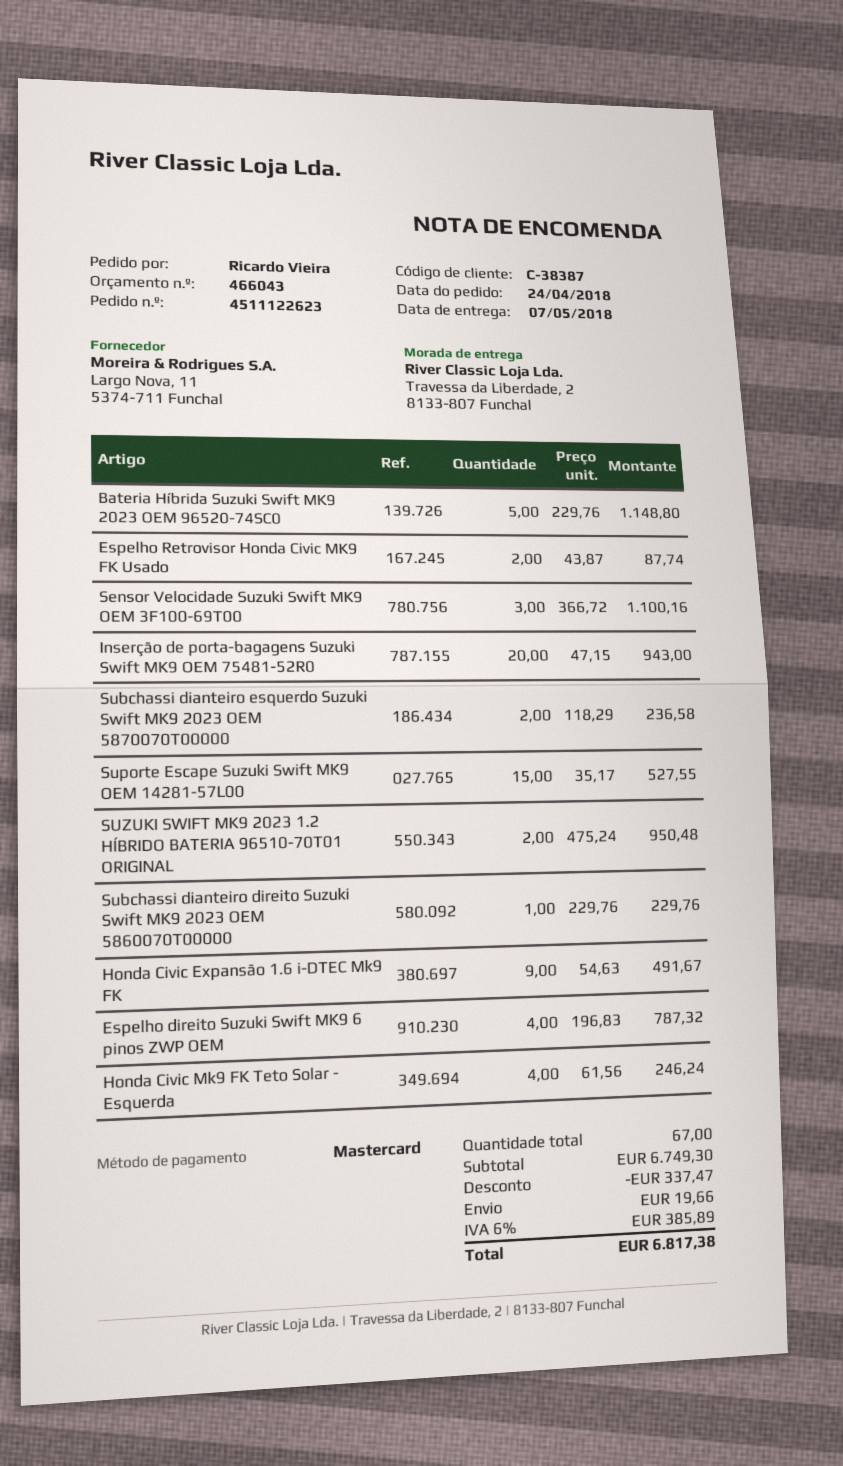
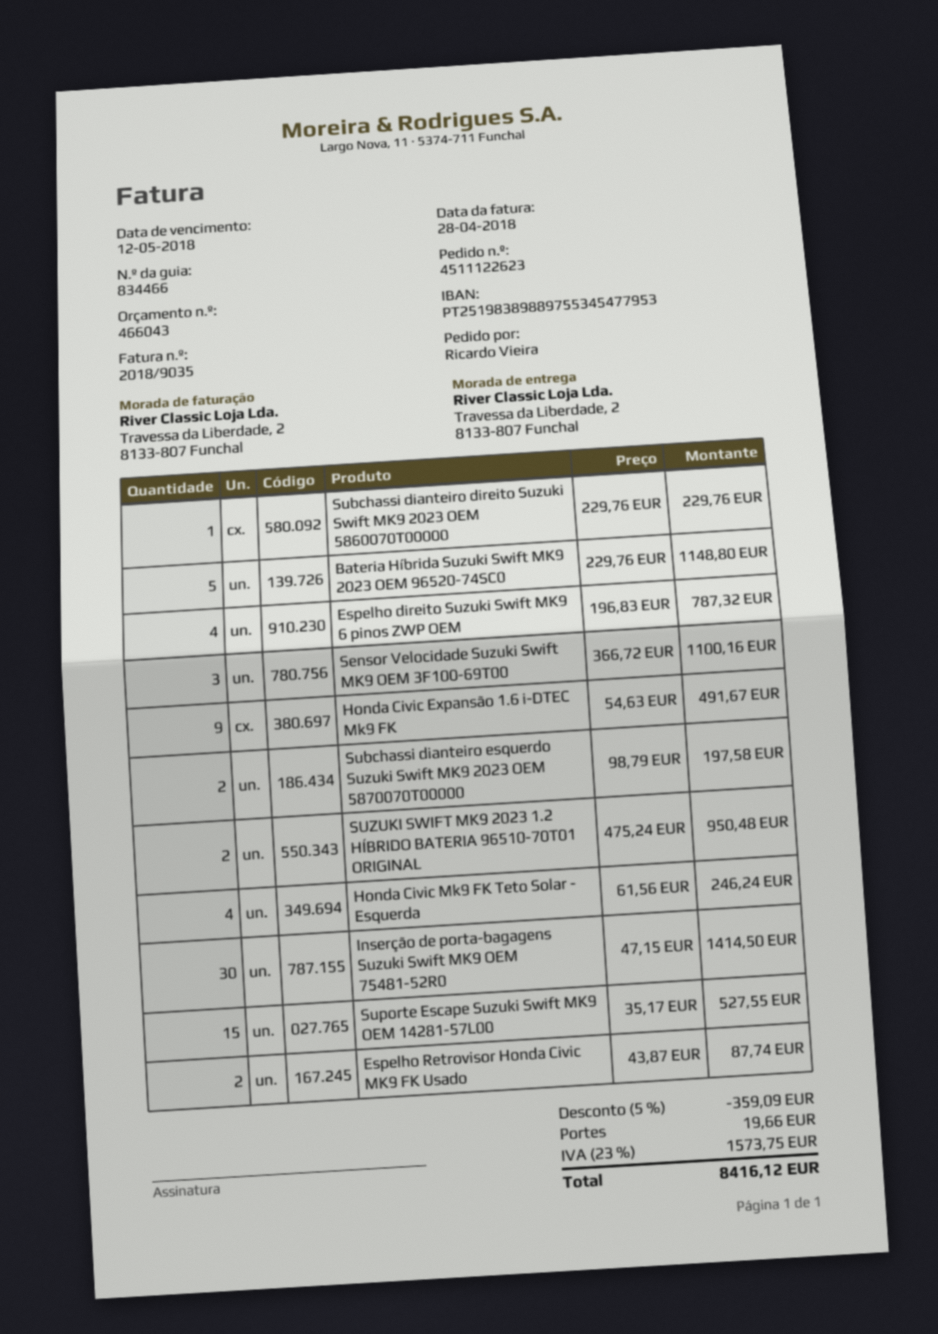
Inserção de porta-bagagens Suzuki Swift MK9 OEM 75481-52R0: 20 x 47.15 = 943.00 -> 30 x 47.15 = 1414.50
Subchassi dianteiro esquerdo Suzuki Swift MK9 2023 OEM 5870070T00000: 2 x 118.29 = 236.58 -> 2 x 98.79 = 197.58
discount: 337.47 -> 359.09
tax: 6% = 385.89 -> 23% = 1573.75
total: 6817.38 -> 8416.12

